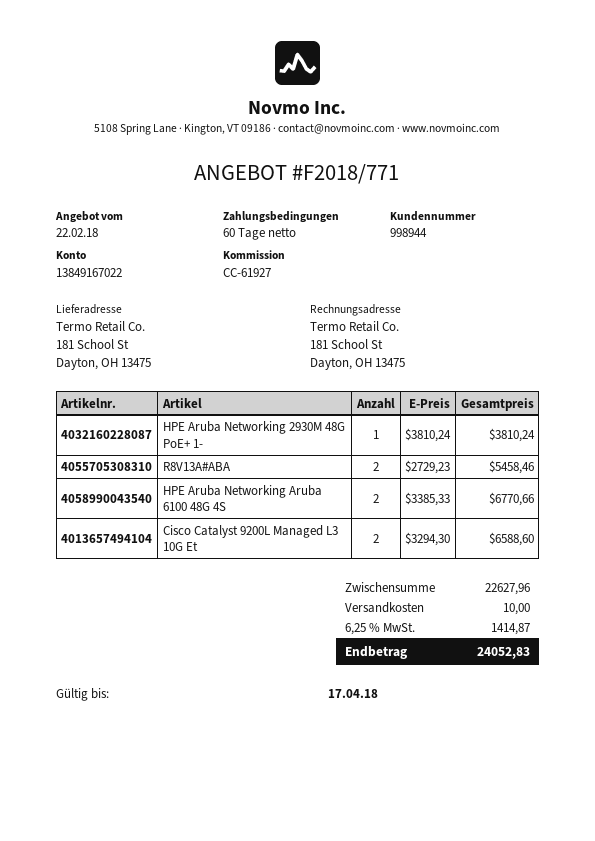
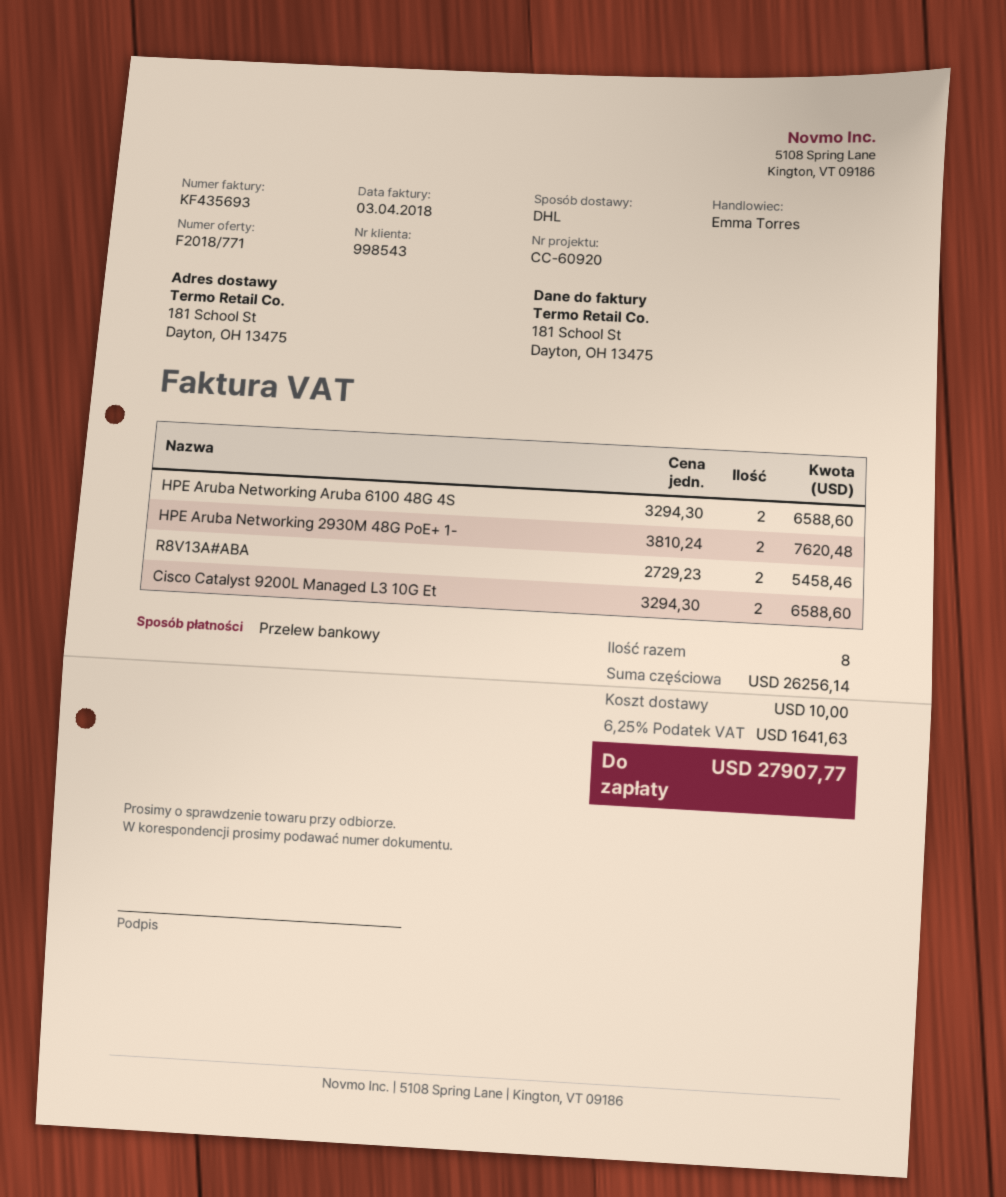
customer number: 998944 -> 998543
reference: CC-61927 -> CC-60920
HPE Aruba Networking 2930M 48G PoE+ 1-: 1 x 3810.24 = 3810.24 -> 2 x 3810.24 = 7620.48
HPE Aruba Networking Aruba 6100 48G 4S: 2 x 3385.33 = 6770.66 -> 2 x 3294.30 = 6588.60
subtotal: 22627.96 -> 26256.14
tax: 6.25% = 1414.87 -> 6.25% = 1641.63
total: 24052.83 -> 27907.77

